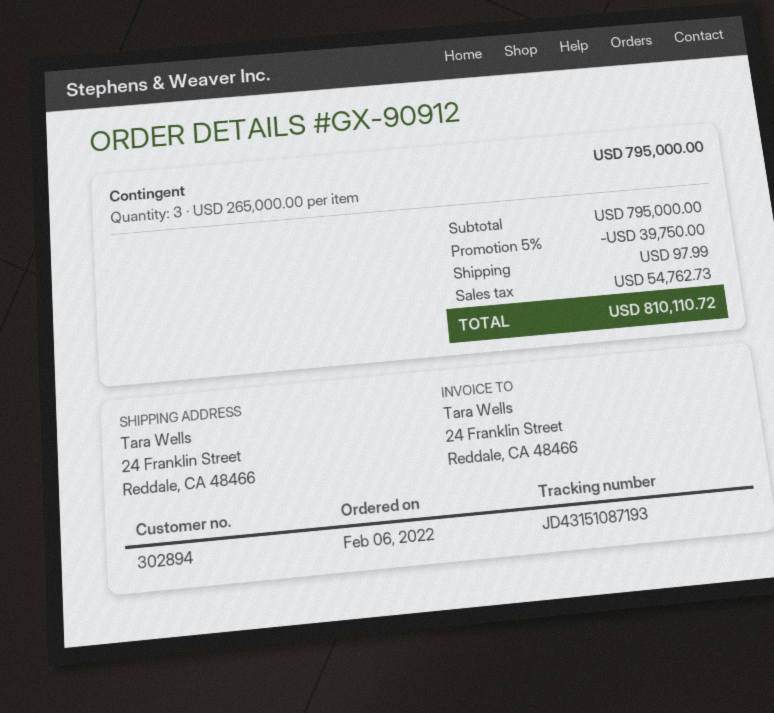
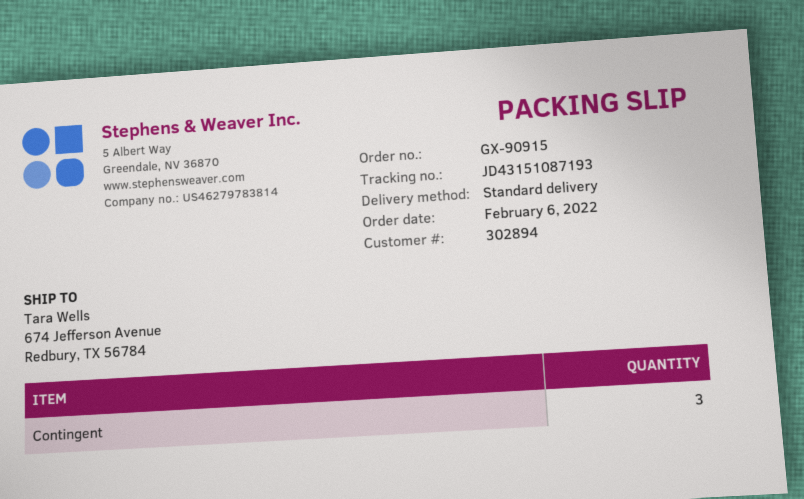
order number: GX-90912 -> GX-90915
ship to: 24 Franklin Street, Reddale, CA 48466 -> 674 Jefferson Avenue, Redbury, TX 56784

